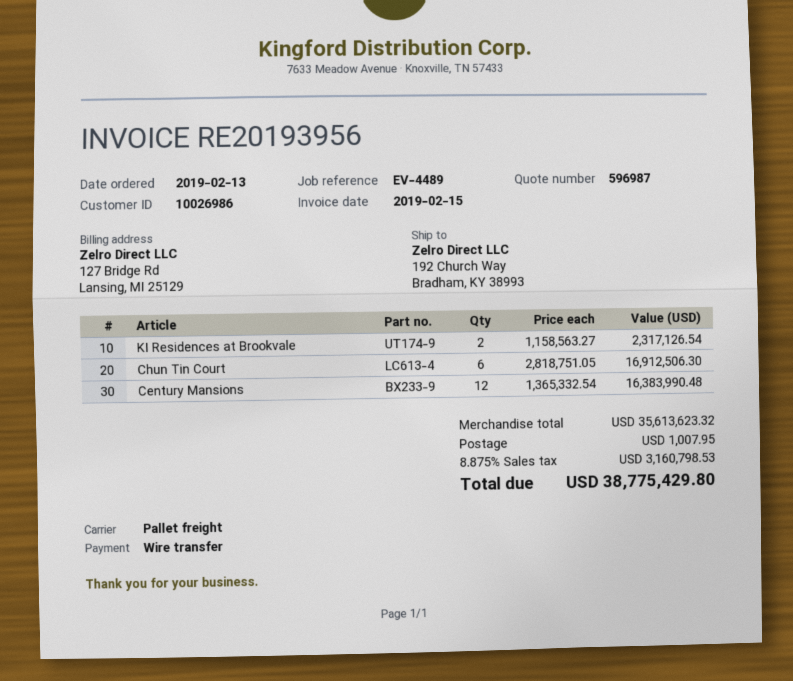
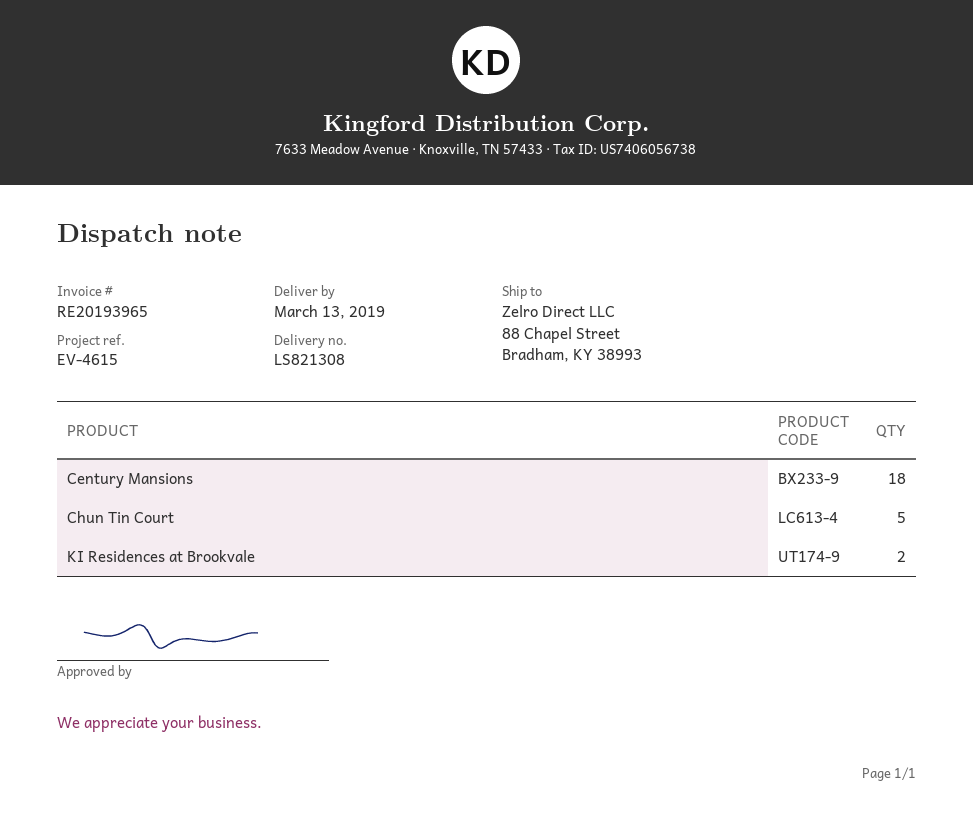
invoice number: RE20193956 -> RE20193965
reference: EV-4489 -> EV-4615
ship to: 192 Church Way, Bradham, KY 38993 -> 88 Chapel Street, Bradham, KY 38993
Chun Tin Court: 6 -> 5
Century Mansions: 12 -> 18

